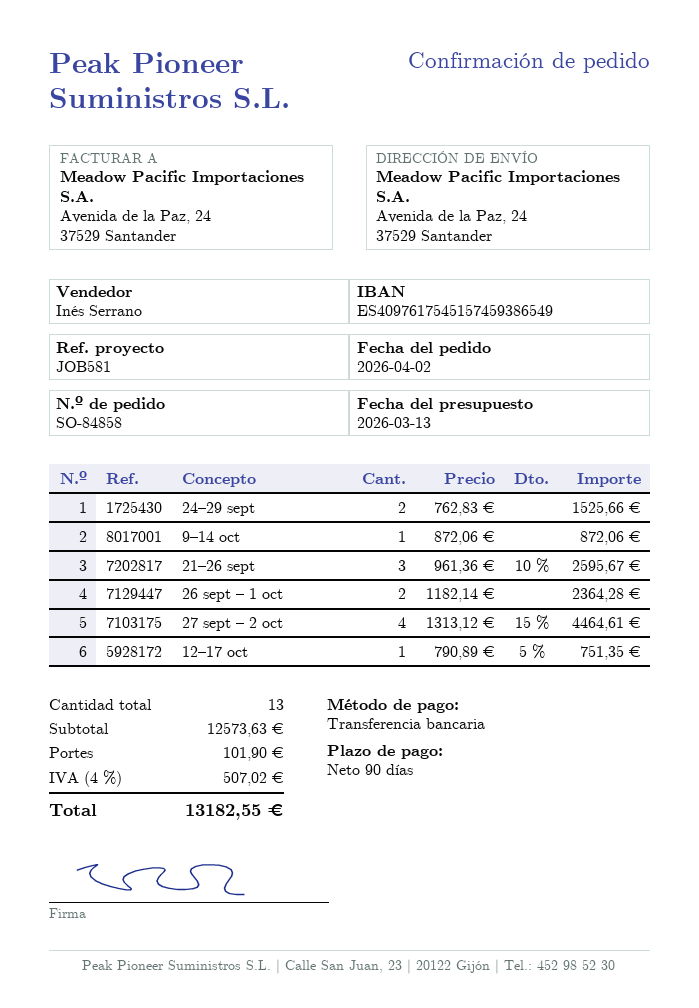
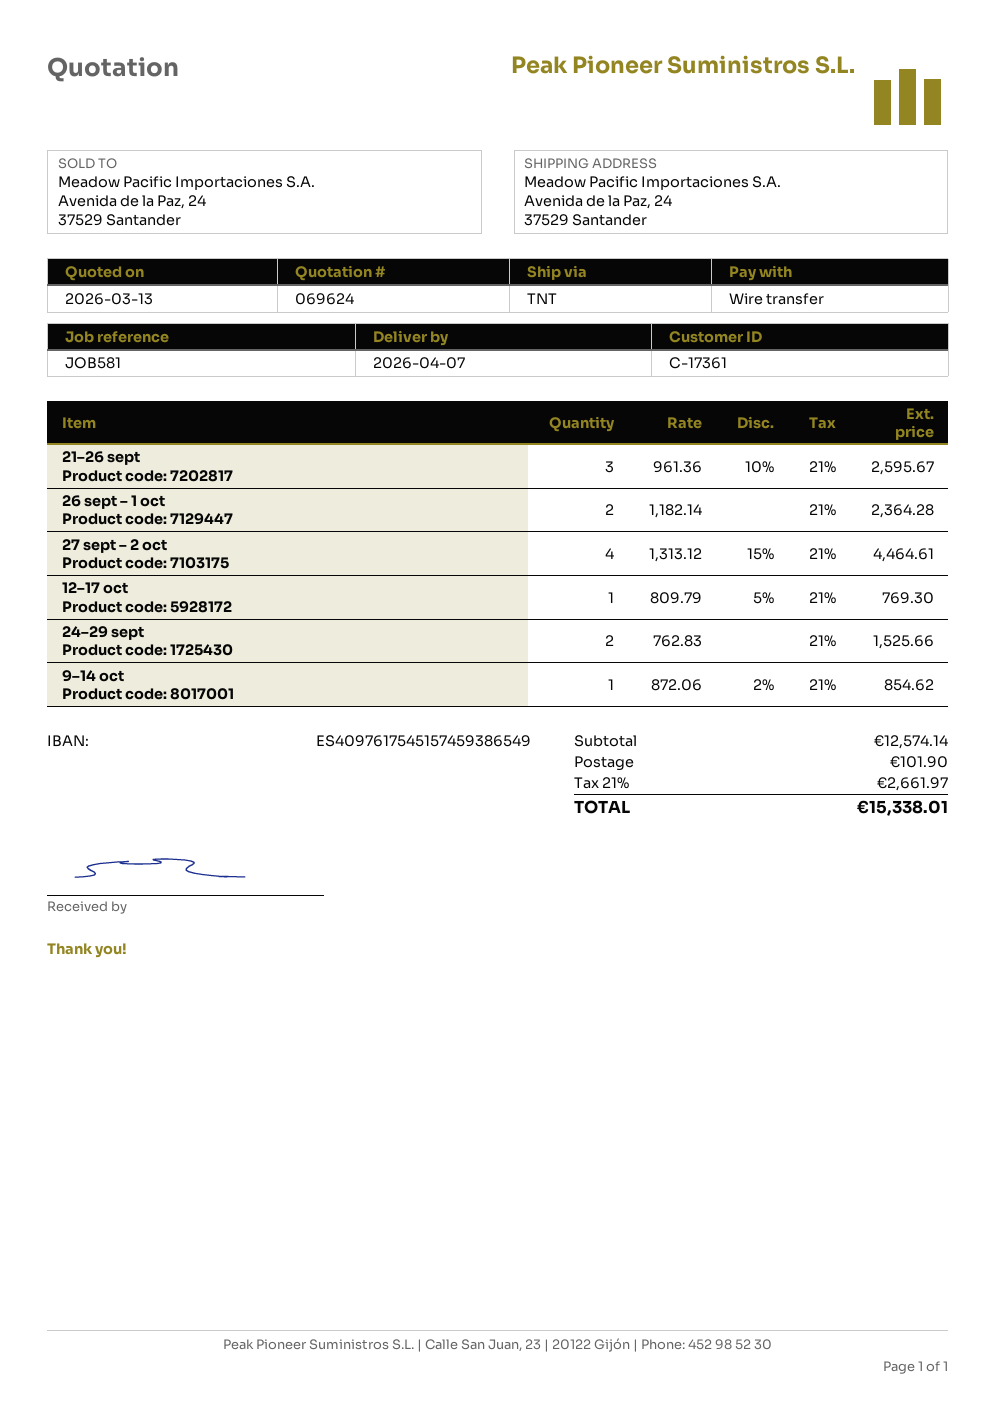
9–14 oct: 1 x 872.06 = 872.06 -> 1 x 872.06 - 2% = 854.62
12–17 oct: 1 x 790.89 - 5% = 751.35 -> 1 x 809.79 - 5% = 769.30
subtotal: 12573.63 -> 12574.14
tax: 4% = 507.02 -> 21% = 2661.97
total: 13182.55 -> 15338.01

